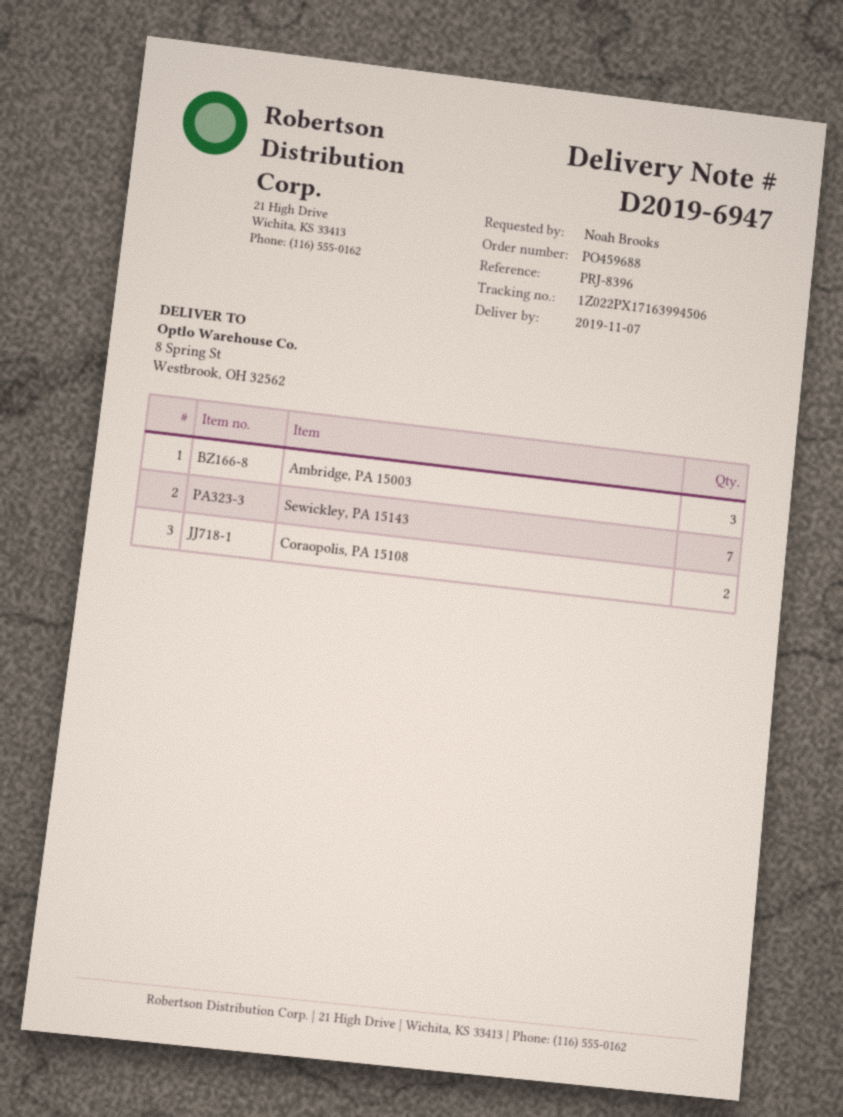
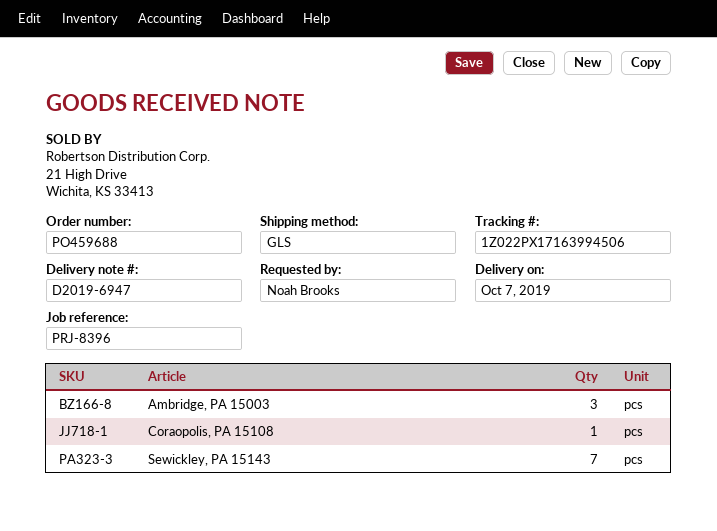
delivery date: 2019-11-07 -> 2019-10-07
Coraopolis, PA 15108: 2 -> 1

